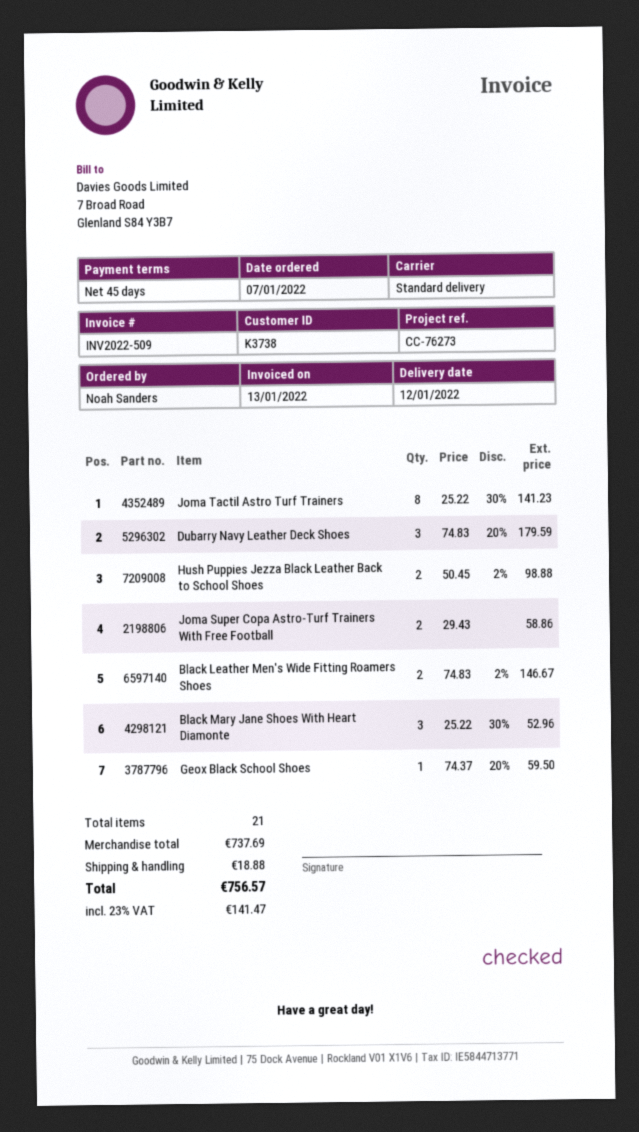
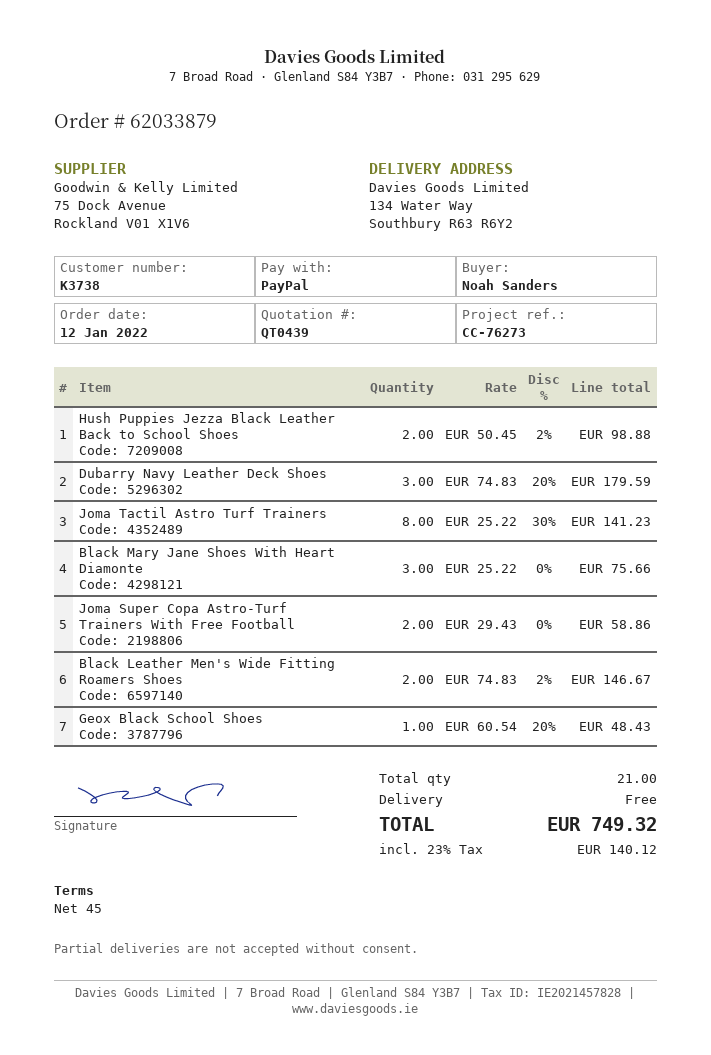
order date: 2022-01-07 -> 2022-01-12
Black Mary Jane Shoes With Heart Diamonte: 3 x 25.22 - 30% = 52.96 -> 3 x 25.22 = 75.66
Geox Black School Shoes: 1 x 74.37 - 20% = 59.50 -> 1 x 60.54 - 20% = 48.43
shipping: 18.88 -> 0.00
tax: 23% = 141.47 -> 23% = 140.12
total: 756.57 -> 749.32

